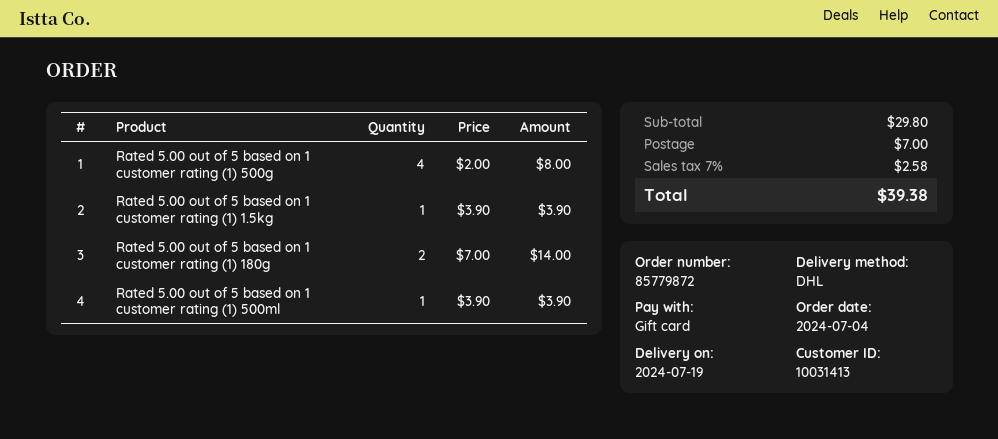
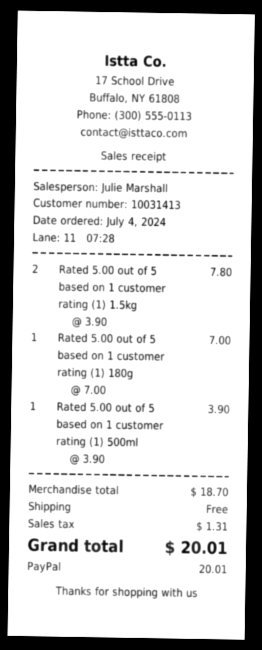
payment method: gift card -> PayPal
Rated 5.00 out of 5 based on 1 customer rating (1) 500g: 4 x 2.00 = 8.00 -> none
Rated 5.00 out of 5 based on 1 customer rating (1) 1.5kg: 1 x 3.90 = 3.90 -> 2 x 3.90 = 7.80
Rated 5.00 out of 5 based on 1 customer rating (1) 180g: 2 x 7.00 = 14.00 -> 1 x 7.00 = 7.00
subtotal: 29.80 -> 18.70
shipping: 7.00 -> 0.00
tax: 2.58 -> 1.31
total: 39.38 -> 20.01

